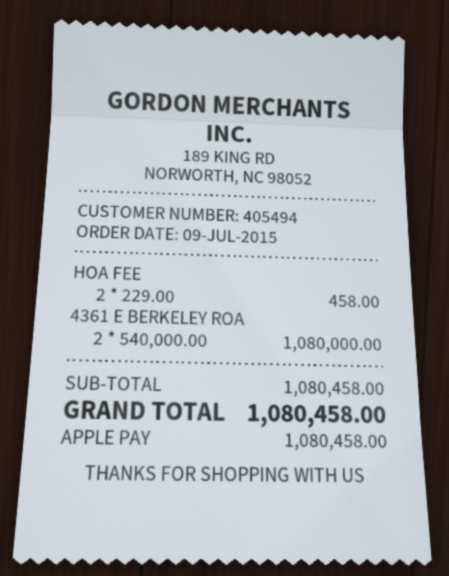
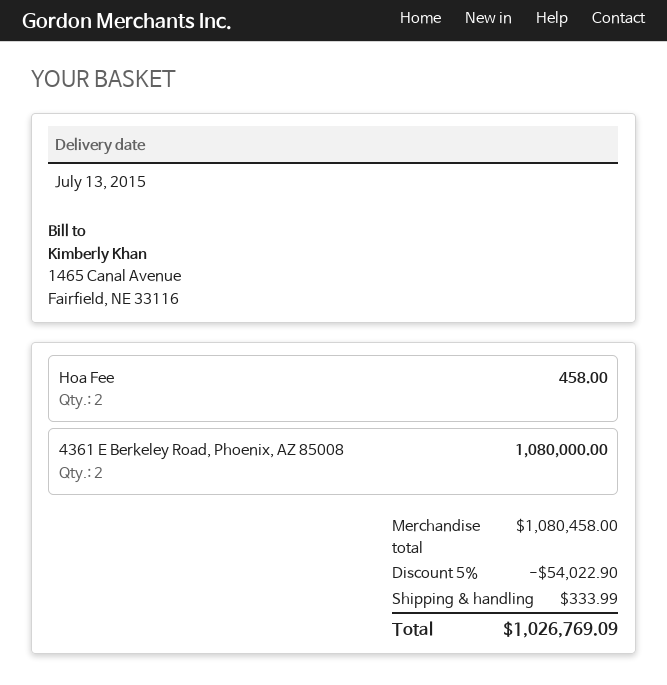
discount: none -> 5% = 54022.90
shipping: none -> 333.99
total: 1080458.00 -> 1026769.09

